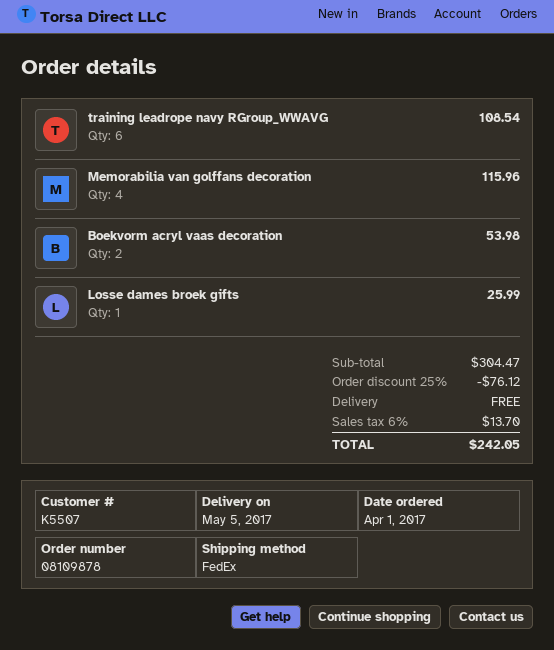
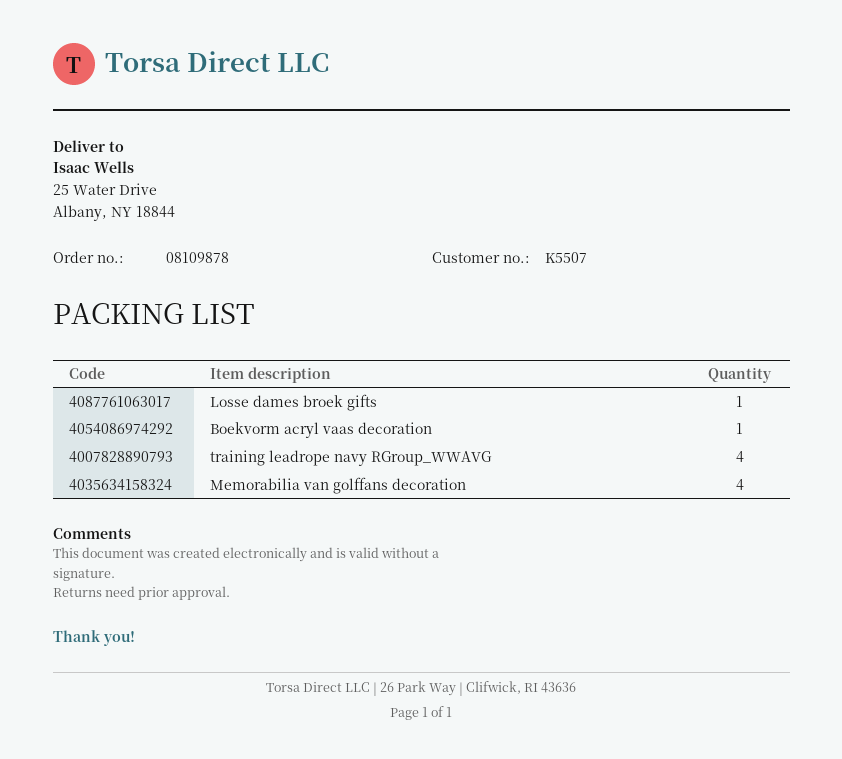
training leadrope navy RGroup_WWAVG: 6 -> 4
Boekvorm acryl vaas decoration: 2 -> 1

